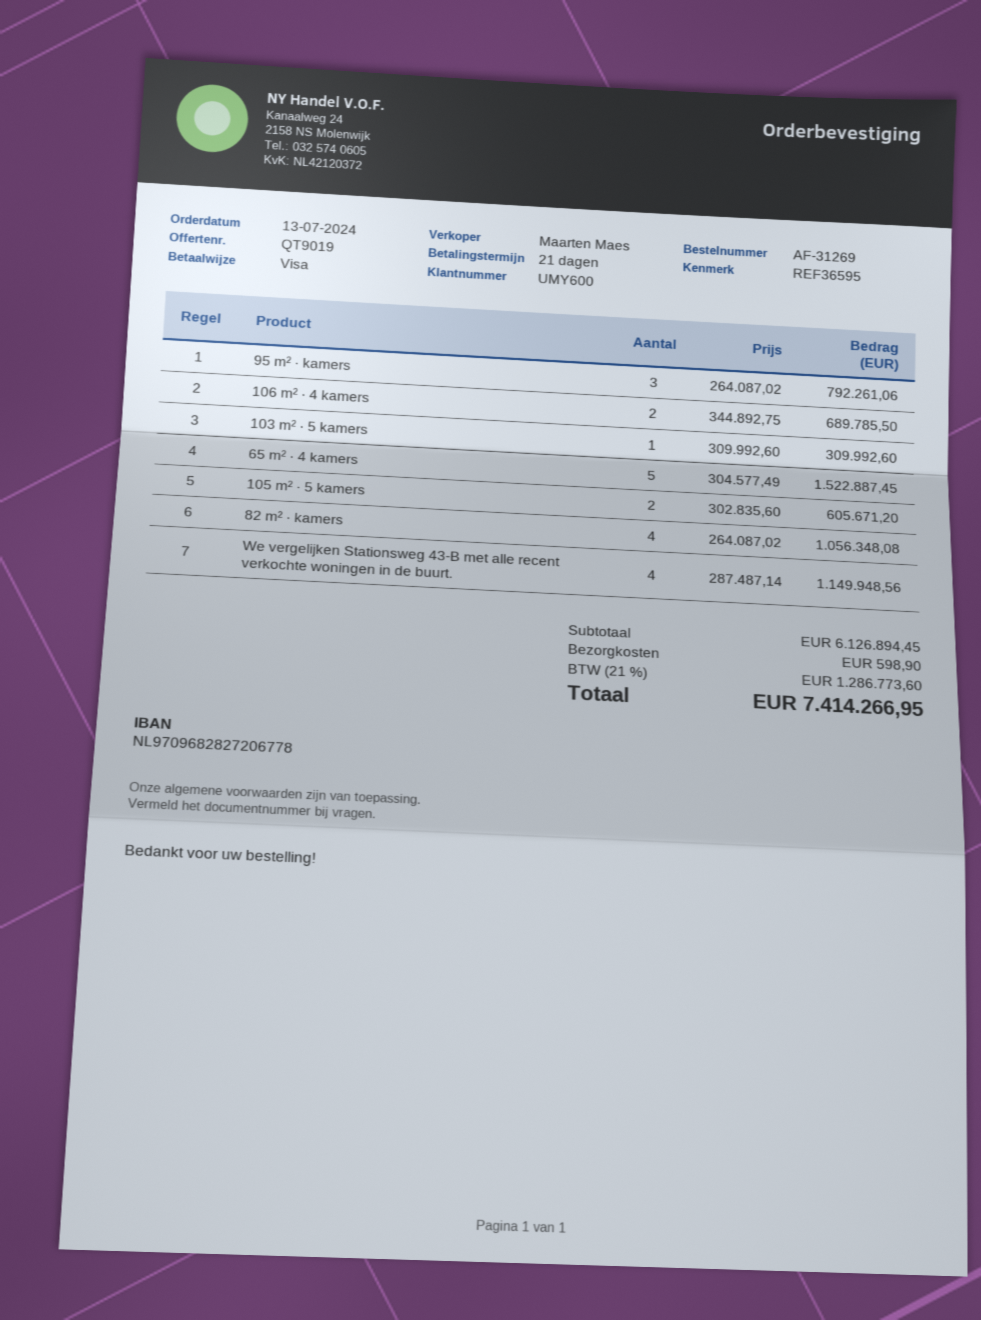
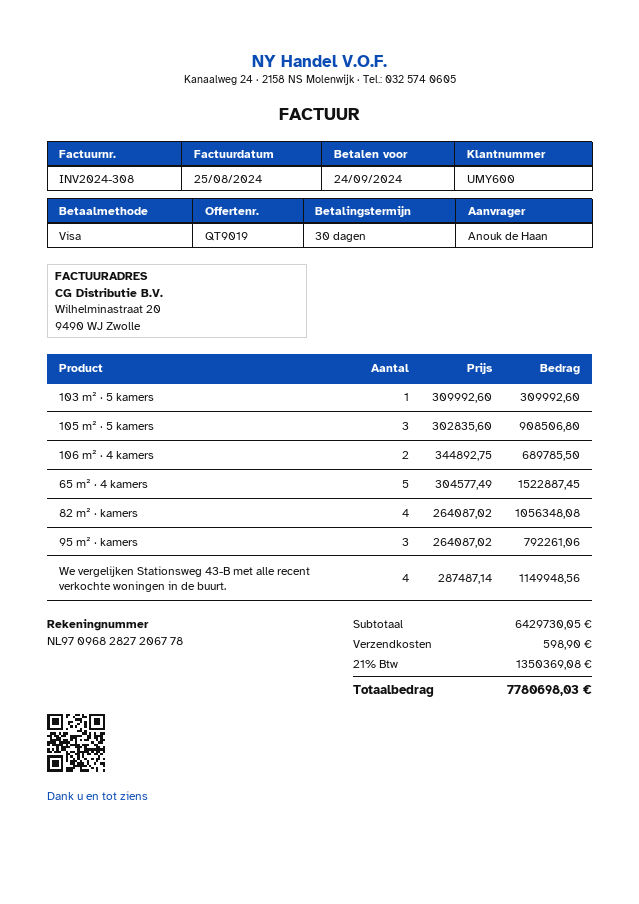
payment terms: 21 days -> 30 days
105 m² · 5 kamers: 2 x 302835.60 = 605671.20 -> 3 x 302835.60 = 908506.80
subtotal: 6126894.45 -> 6429730.05
tax: 21% = 1286773.60 -> 21% = 1350369.08
total: 7414266.95 -> 7780698.03

